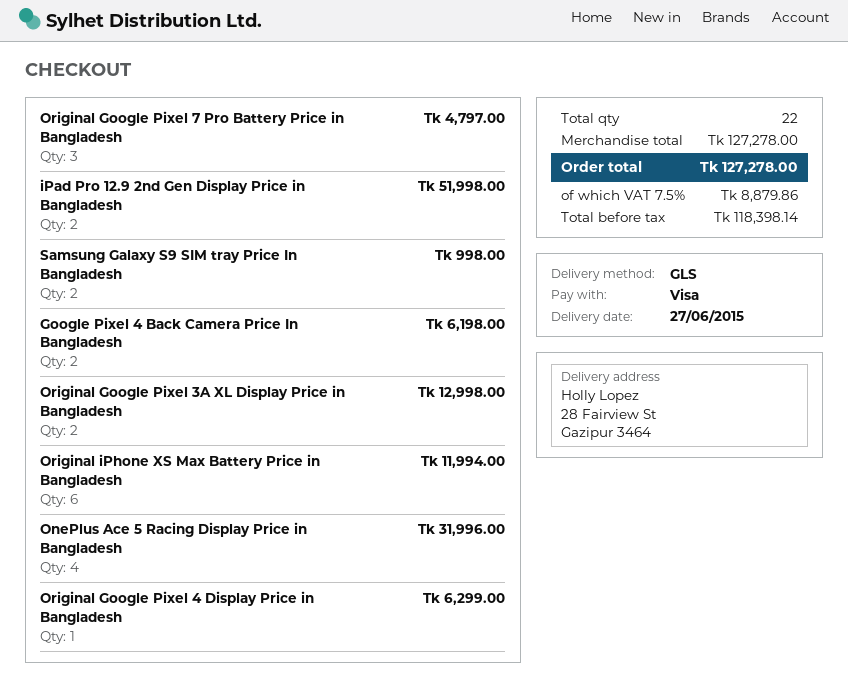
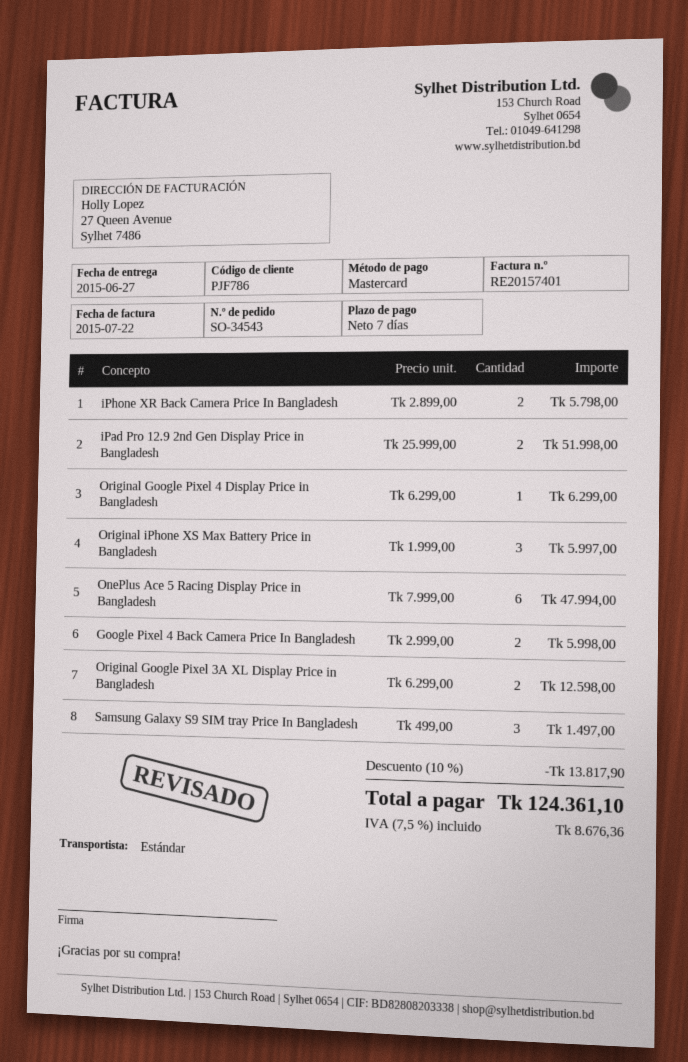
payment method: Visa -> Mastercard
shipping method: GLS -> standard
Original Google Pixel 7 Pro Battery Price in Bangladesh: 3 for 4797.00 -> none
Samsung Galaxy S9 SIM tray Price In Bangladesh: 2 for 998.00 -> 3 for 1497.00
Google Pixel 4 Back Camera Price In Bangladesh: 2 for 6198.00 -> 2 for 5998.00
Original Google Pixel 3A XL Display Price in Bangladesh: 2 for 12998.00 -> 2 for 12598.00
Original iPhone XS Max Battery Price in Bangladesh: 6 for 11994.00 -> 3 for 5997.00
OnePlus Ace 5 Racing Display Price in Bangladesh: 4 for 31996.00 -> 6 for 47994.00
iPhone XR Back Camera Price In Bangladesh: none -> 2 for 5798.00
discount: none -> 10% = 13817.90
tax: 7.5% = 8879.86 -> 7.5% = 8676.36
total: 127278.00 -> 124361.10

